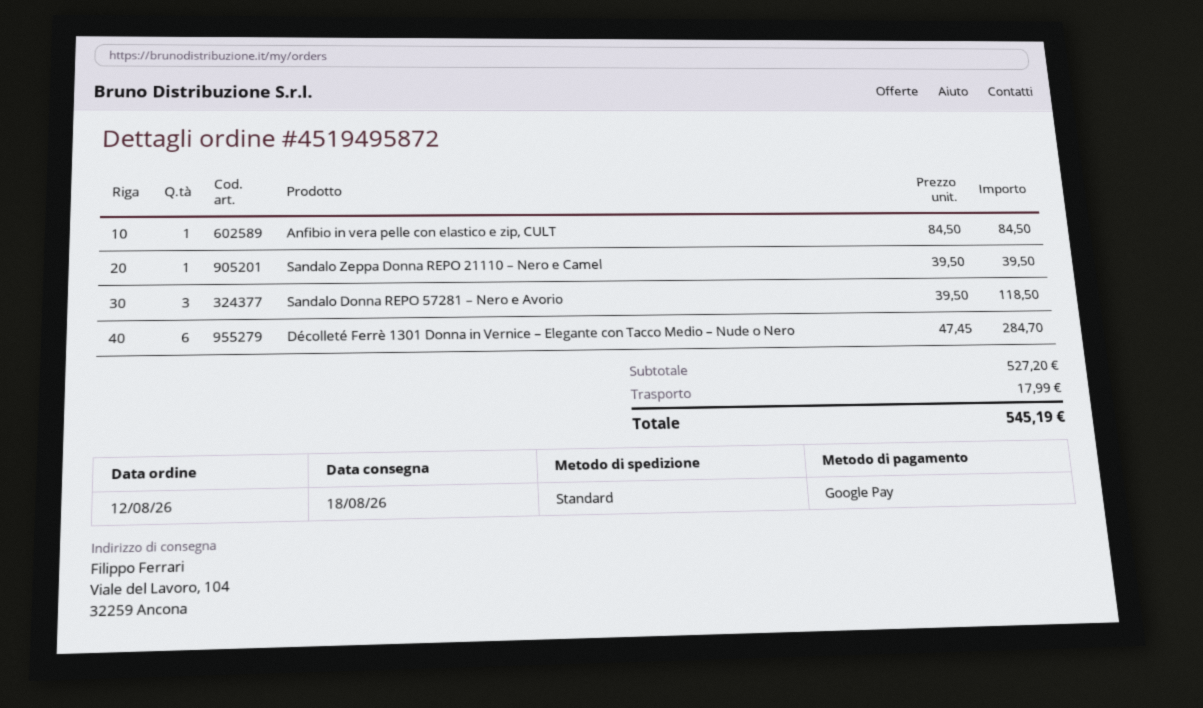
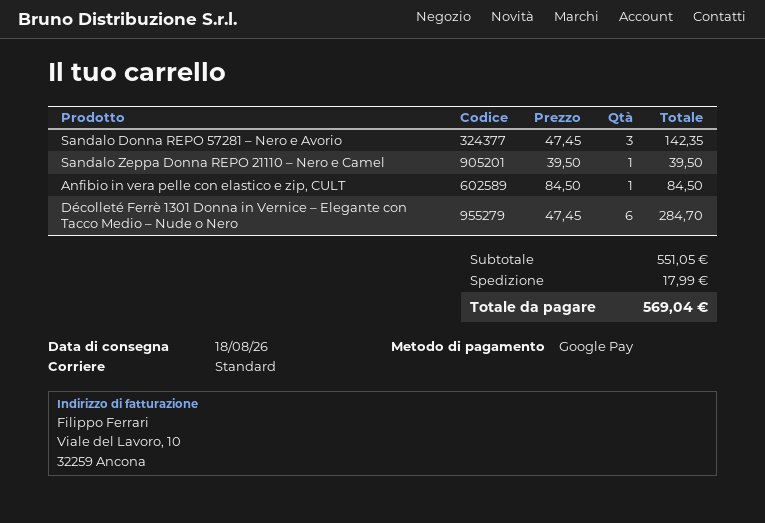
Sandalo Donna REPO 57281 – Nero e Avorio: 3 x 39.50 = 118.50 -> 3 x 47.45 = 142.35
subtotal: 527.20 -> 551.05
total: 545.19 -> 569.04

